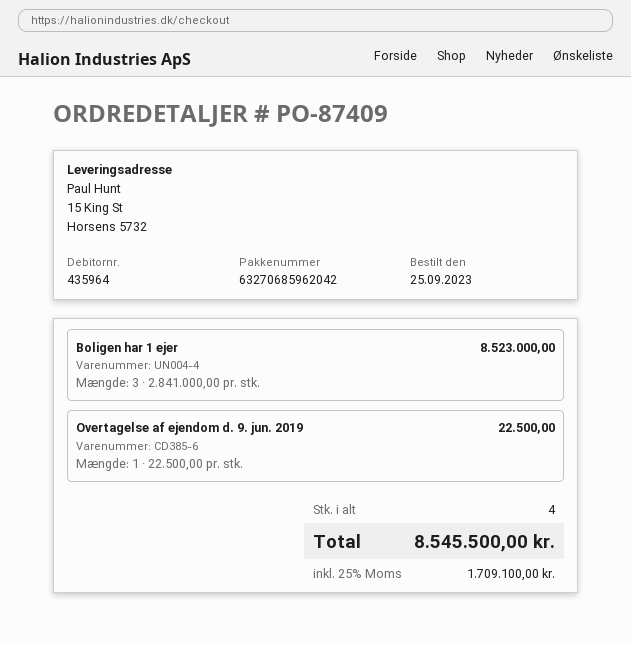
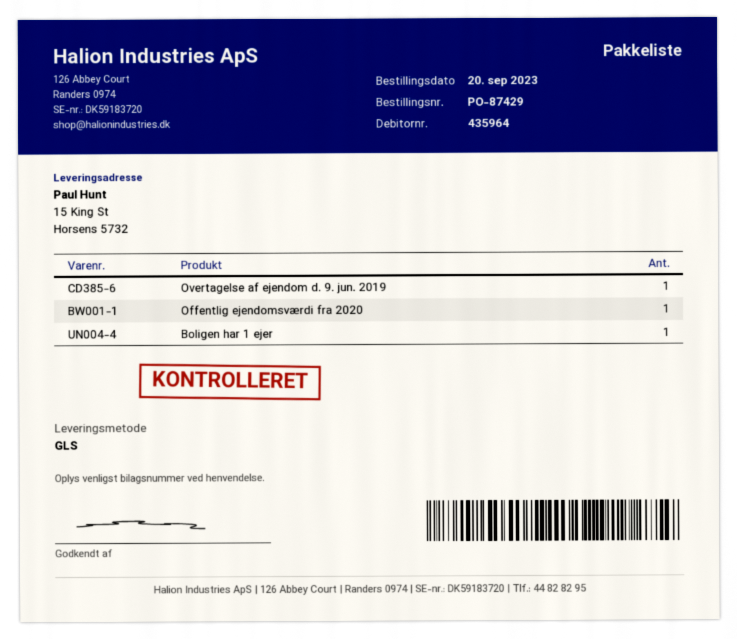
order number: PO-87409 -> PO-87429
order date: 2023-09-25 -> 2023-09-20
Boligen har 1 ejer: 3 -> 1
Offentlig ejendomsværdi fra 2020: none -> 1

